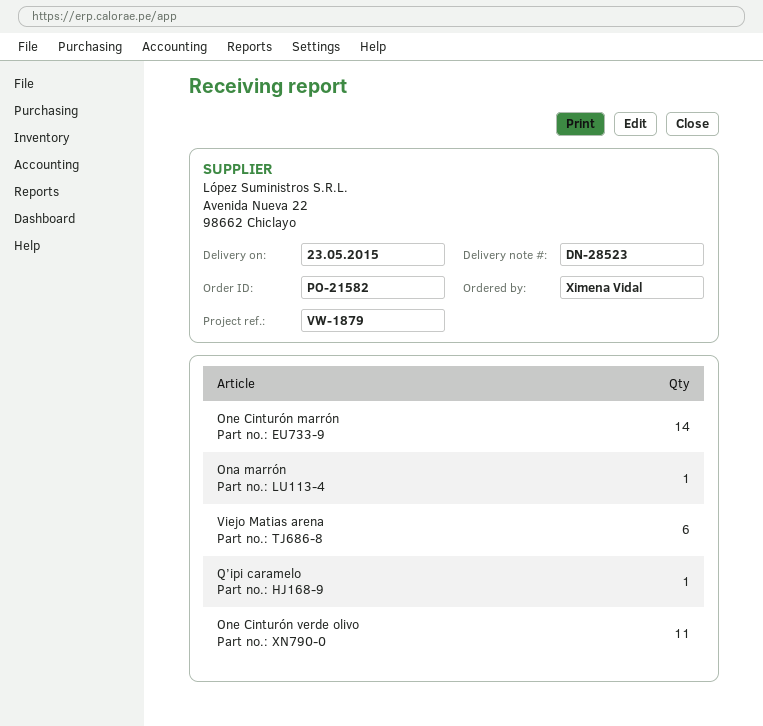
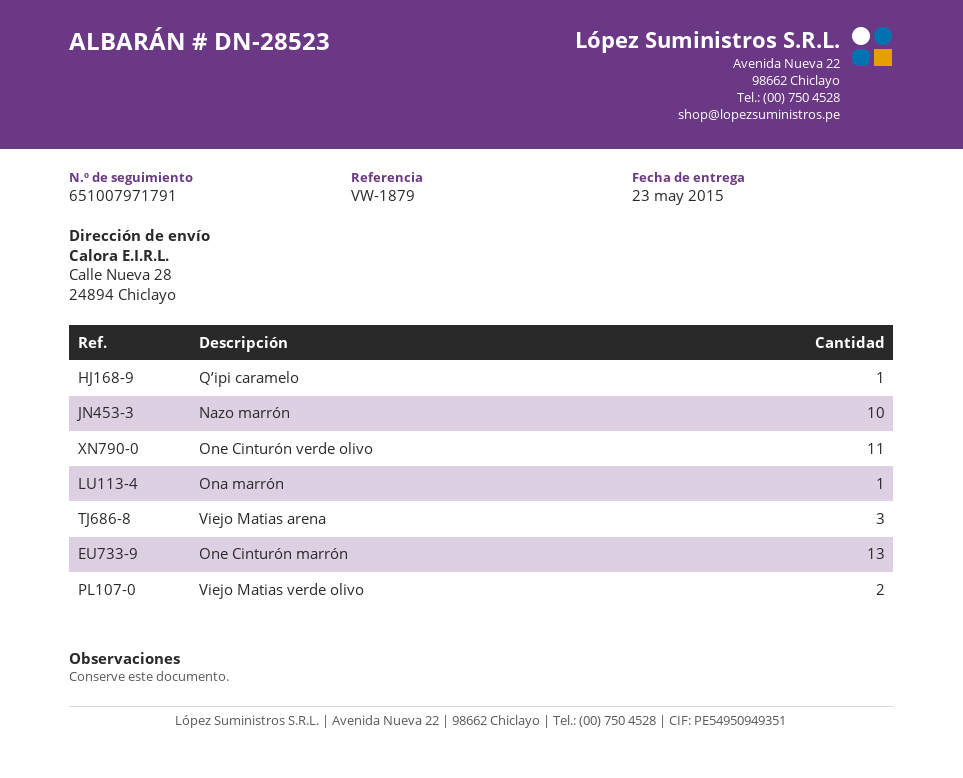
One Cinturón marrón: 14 -> 13
Viejo Matias arena: 6 -> 3
Nazo marrón: none -> 10
Viejo Matias verde olivo: none -> 2

